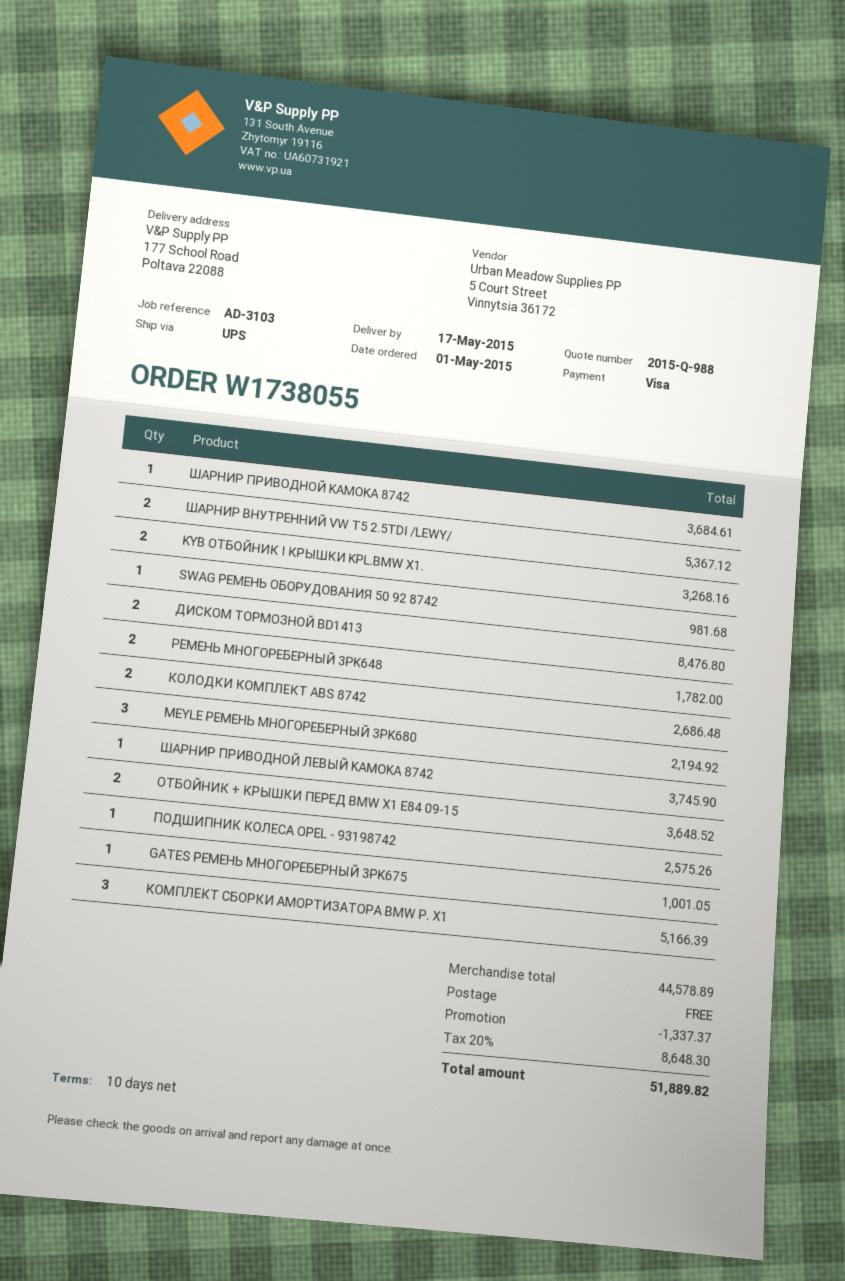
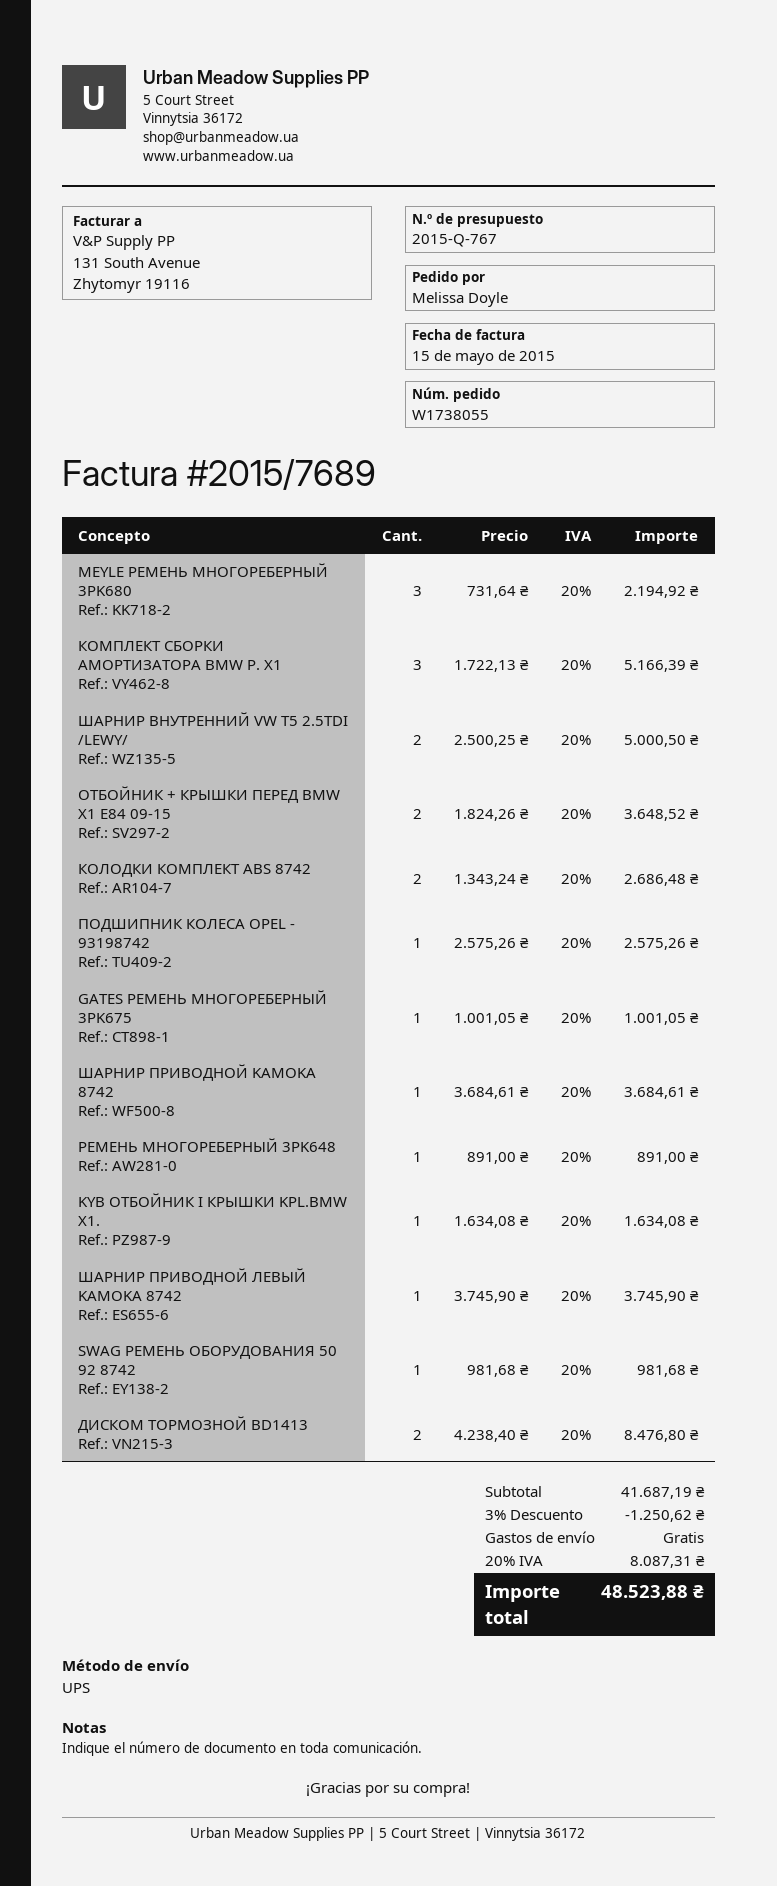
quote number: 2015-Q-988 -> 2015-Q-767
ШАРНИР ВНУТРЕННИЙ VW T5 2.5TDI /LEWY/: 2 for 5367.12 -> 2 for 5000.50
KYB ОТБОЙНИК I КРЫШКИ KPL.BMW X1.: 2 for 3268.16 -> 1 for 1634.08
РЕМЕНЬ МНОГОРЕБЕРНЫЙ 3PK648: 2 for 1782.00 -> 1 for 891.00
subtotal: 44578.89 -> 41687.19
discount: 1337.37 -> 1250.62
tax: 20% = 8648.30 -> 20% = 8087.31
total: 51889.82 -> 48523.88

